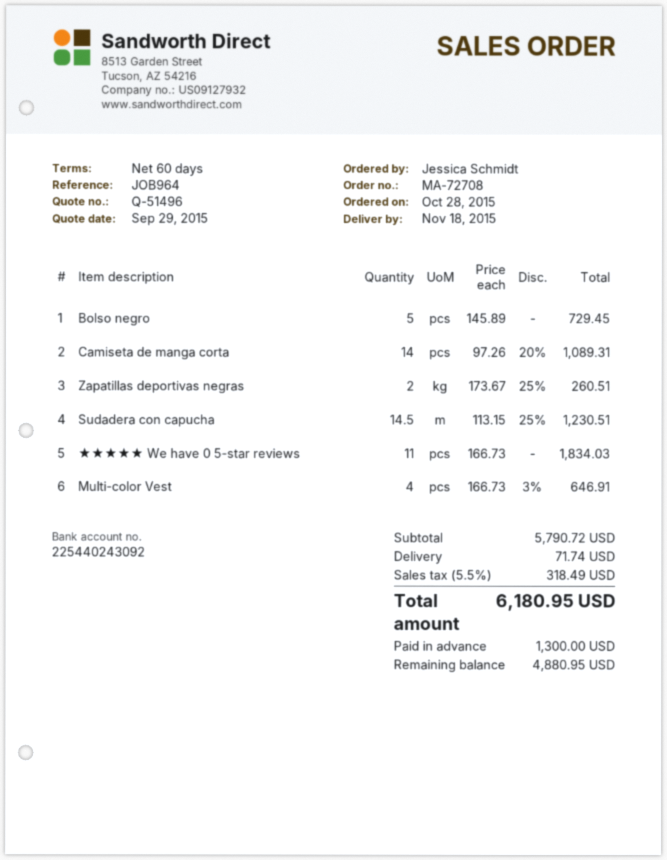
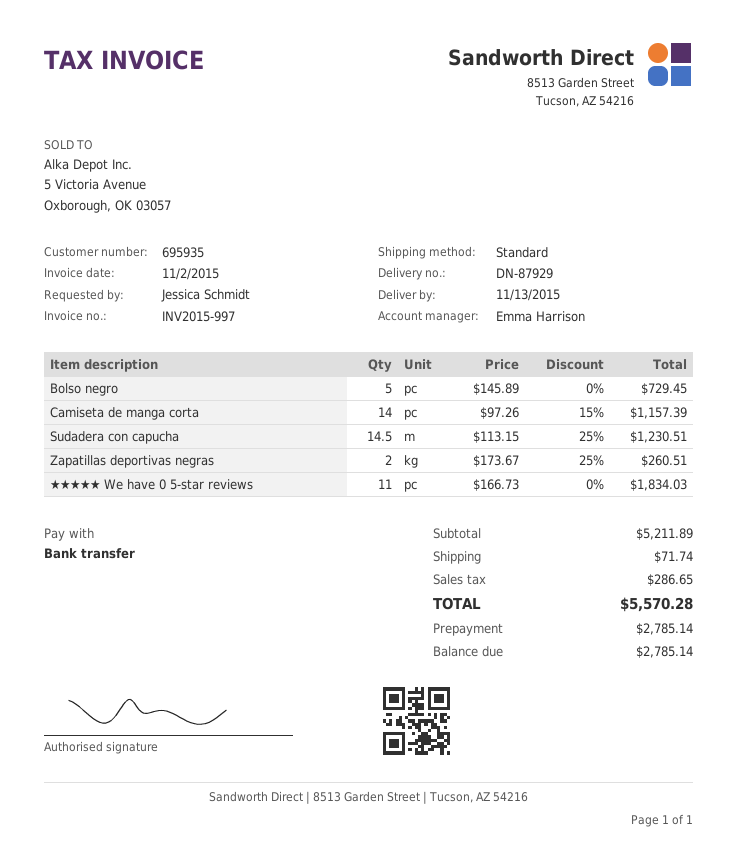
delivery date: 2015-11-18 -> 2015-11-13
Camiseta de manga corta: 14 x 97.26 - 20% = 1089.31 -> 14 x 97.26 - 15% = 1157.39
Multi-color Vest: 4 x 166.73 - 3% = 646.91 -> none
subtotal: 5790.72 -> 5211.89
tax: 318.49 -> 286.65
total: 6180.95 -> 5570.28
deposit: 1300.00 -> 2785.14
balance: 4880.95 -> 2785.14

